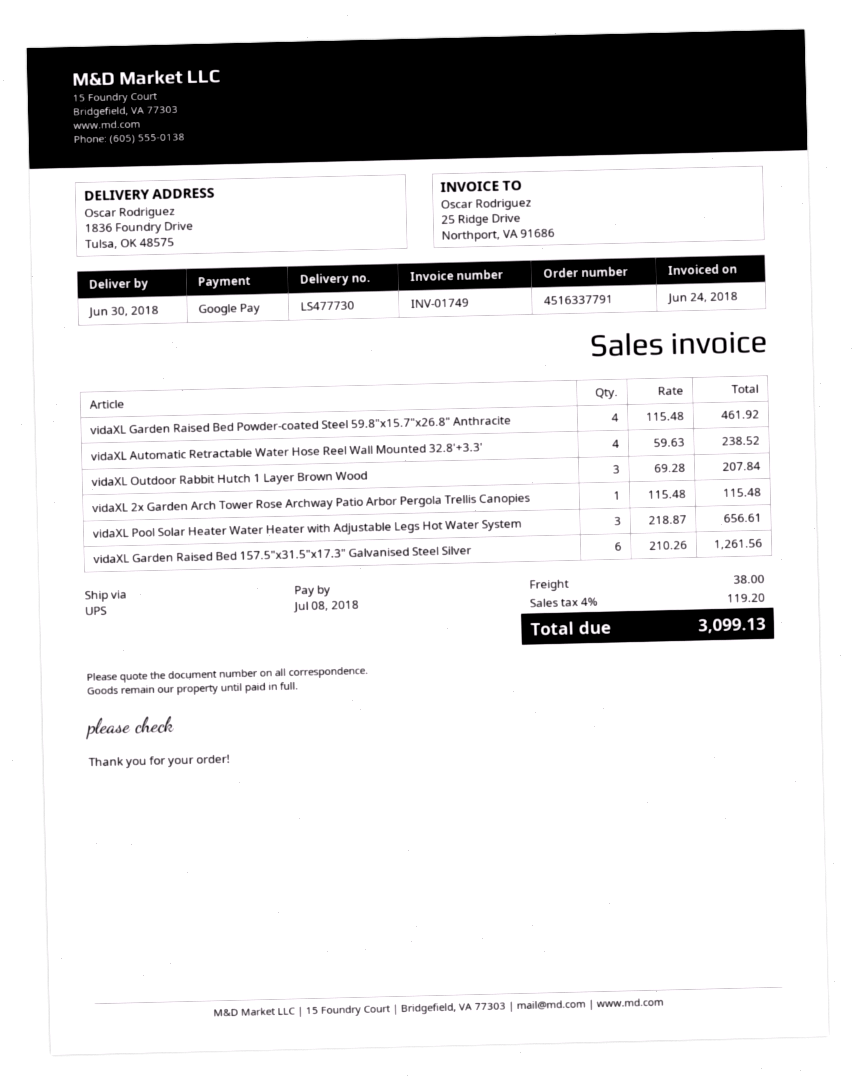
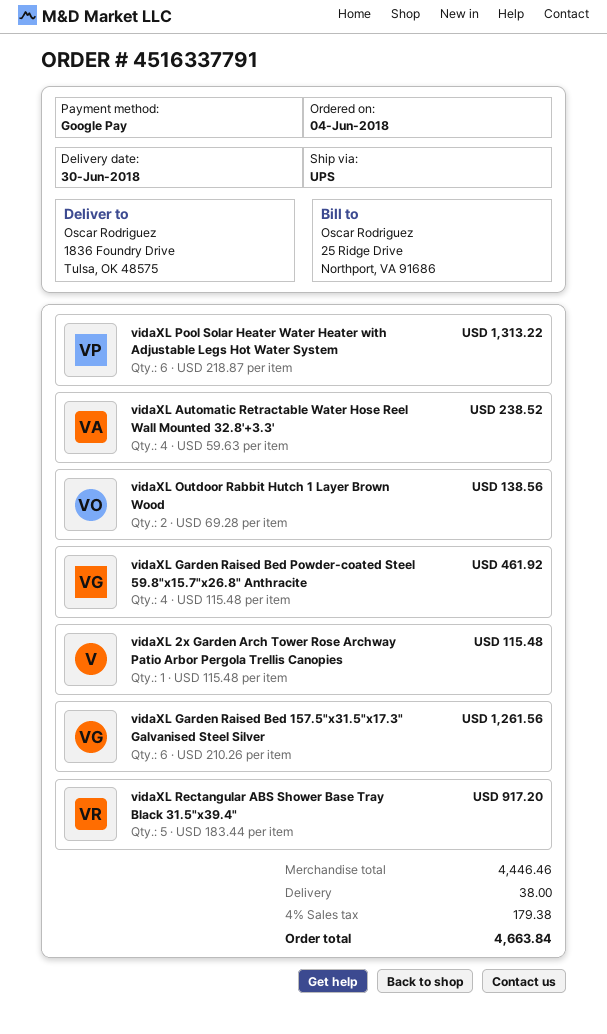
vidaXL Outdoor Rabbit Hutch 1 Layer Brown Wood: 3 x 69.28 = 207.84 -> 2 x 69.28 = 138.56
vidaXL Pool Solar Heater Water Heater with Adjustable Legs Hot Water System: 3 x 218.87 = 656.61 -> 6 x 218.87 = 1313.22
vidaXL Rectangular ABS Shower Base Tray Black 31.5"x39.4": none -> 5 x 183.44 = 917.20
tax: 4% = 119.20 -> 4% = 179.38
total: 3099.13 -> 4663.84

